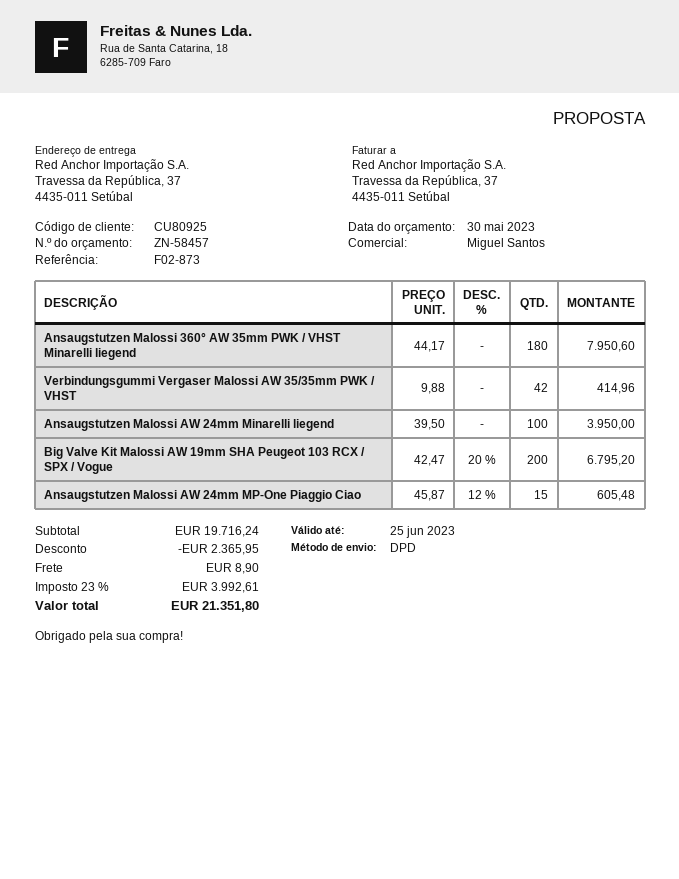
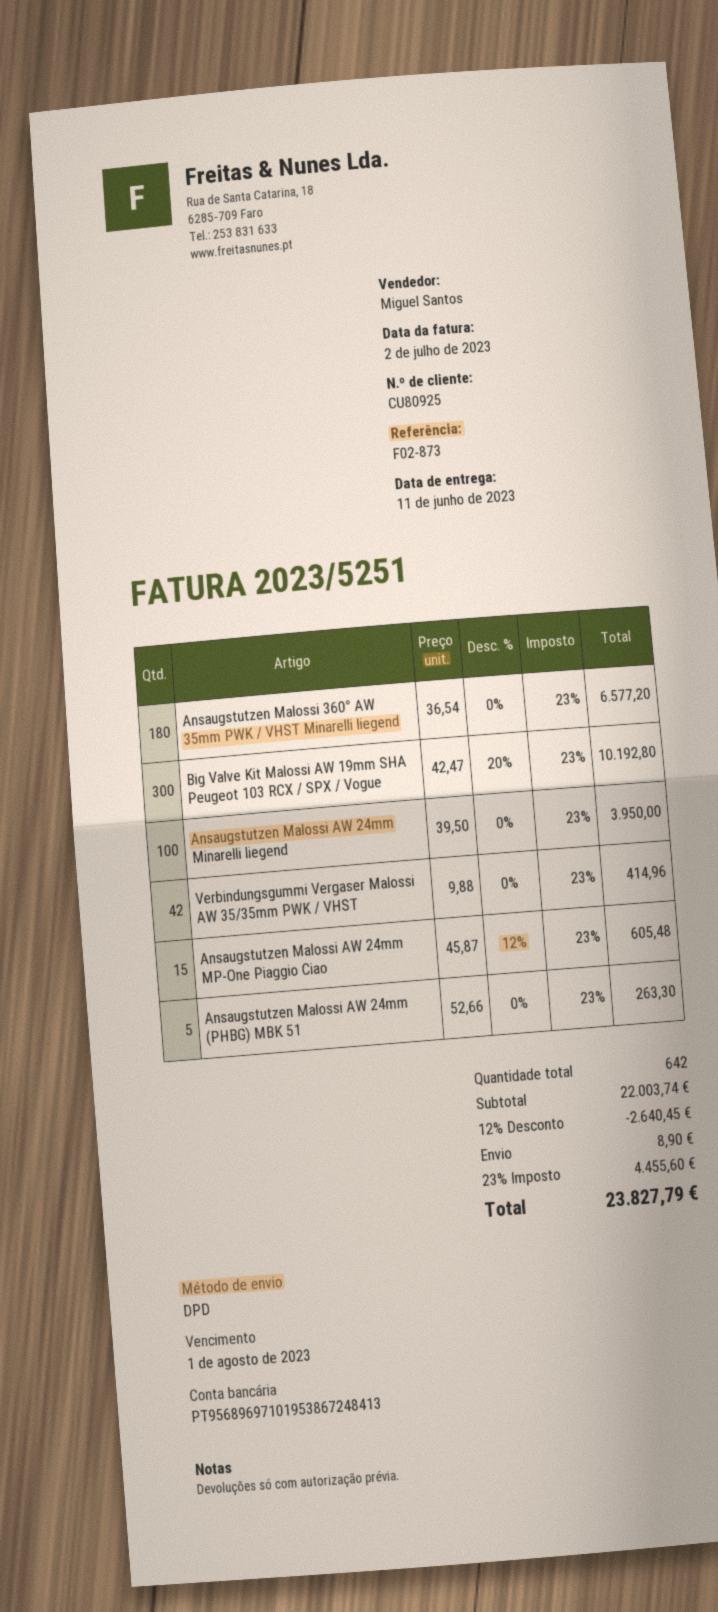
Ansaugstutzen Malossi 360° AW 35mm PWK / VHST Minarelli liegend: 180 x 44.17 = 7950.60 -> 180 x 36.54 = 6577.20
Big Valve Kit Malossi AW 19mm SHA Peugeot 103 RCX / SPX / Vogue: 200 x 42.47 - 20% = 6795.20 -> 300 x 42.47 - 20% = 10192.80
Ansaugstutzen Malossi AW 24mm (PHBG) MBK 51: none -> 5 x 52.66 = 263.30
subtotal: 19716.24 -> 22003.74
discount: 2365.95 -> 2640.45
tax: 23% = 3992.61 -> 23% = 4455.60
total: 21351.80 -> 23827.79

